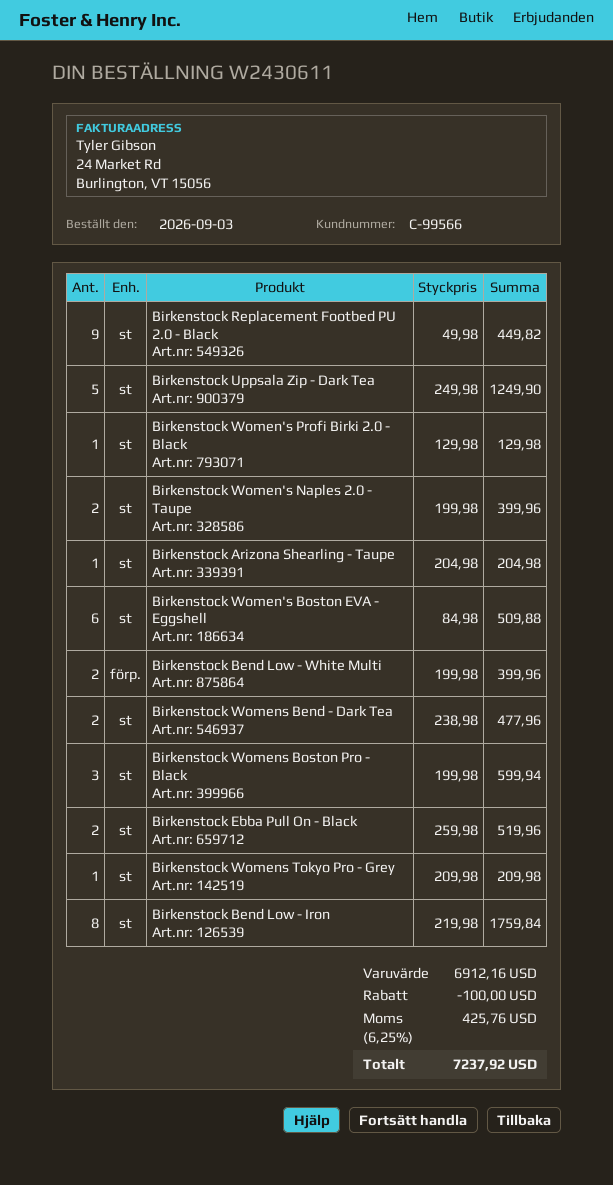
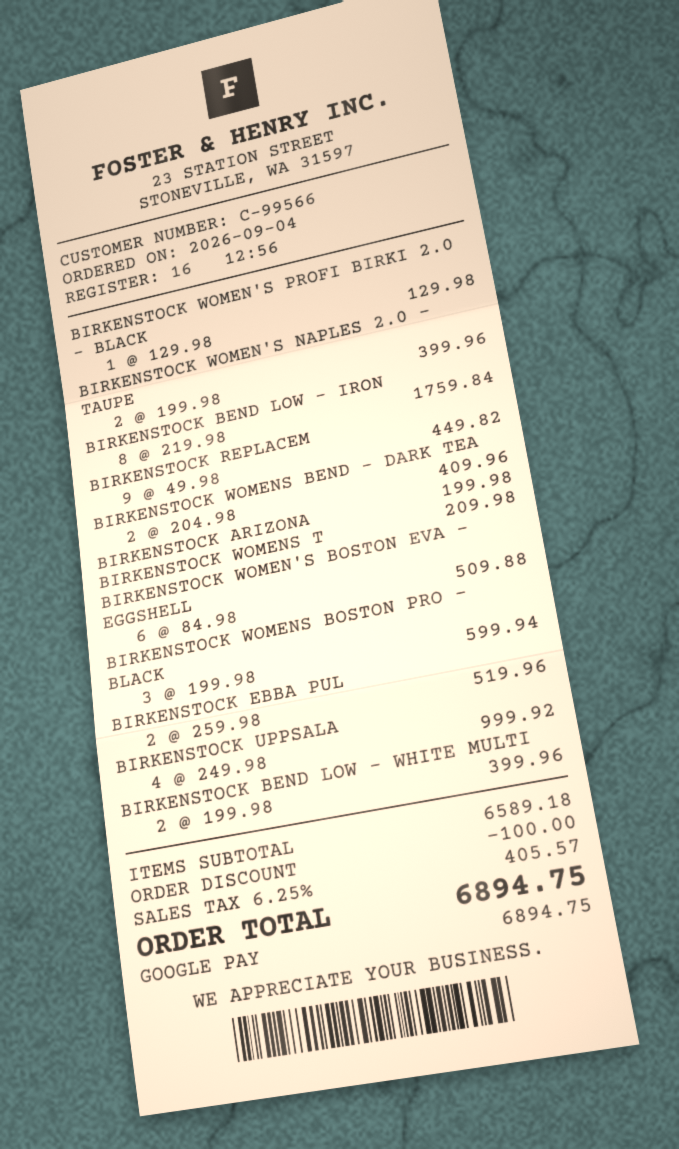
order date: 2026-09-03 -> 2026-09-04
Birkenstock Uppsala Zip - Dark Tea: 5 x 249.98 = 1249.90 -> 4 x 249.98 = 999.92
Birkenstock Arizona Shearling - Taupe: 1 x 204.98 = 204.98 -> 1 x 199.98 = 199.98
Birkenstock Womens Bend - Dark Tea: 2 x 238.98 = 477.96 -> 2 x 204.98 = 409.96
subtotal: 6912.16 -> 6589.18
tax: 6.25% = 425.76 -> 6.25% = 405.57
total: 7237.92 -> 6894.75

